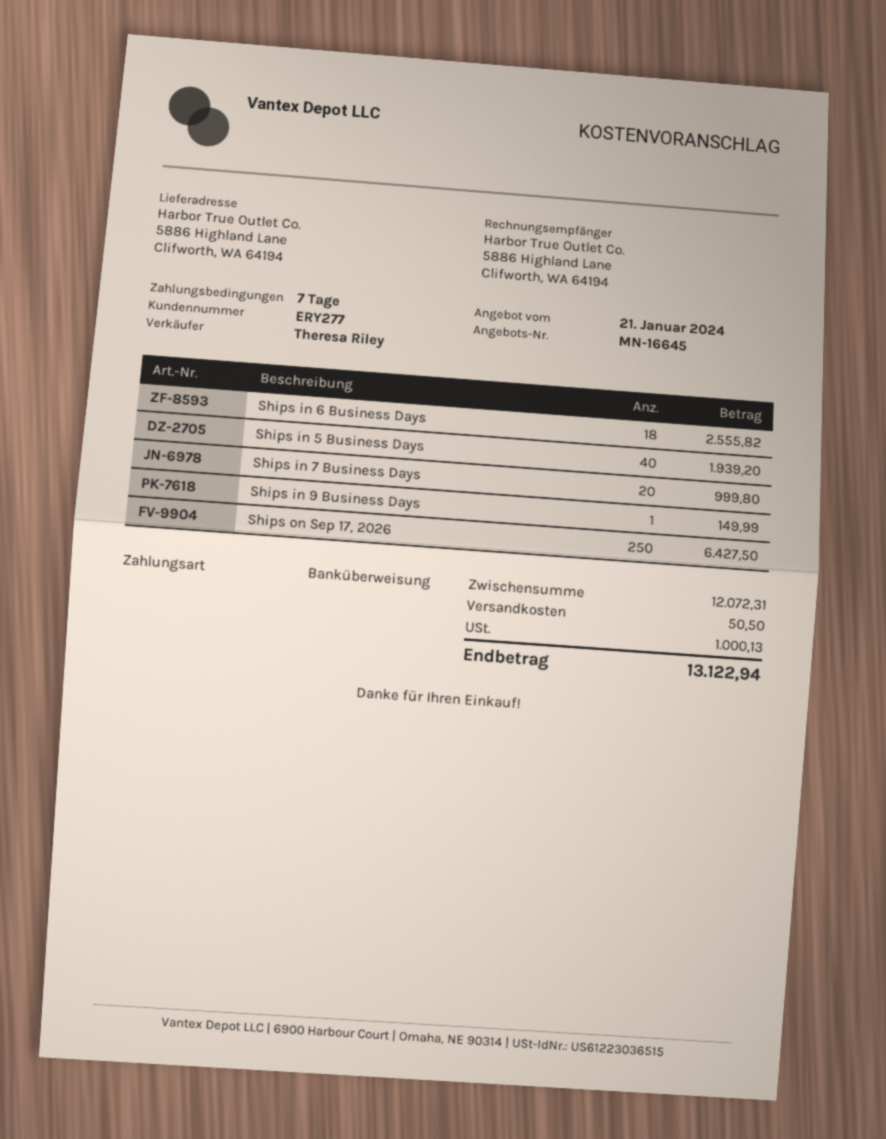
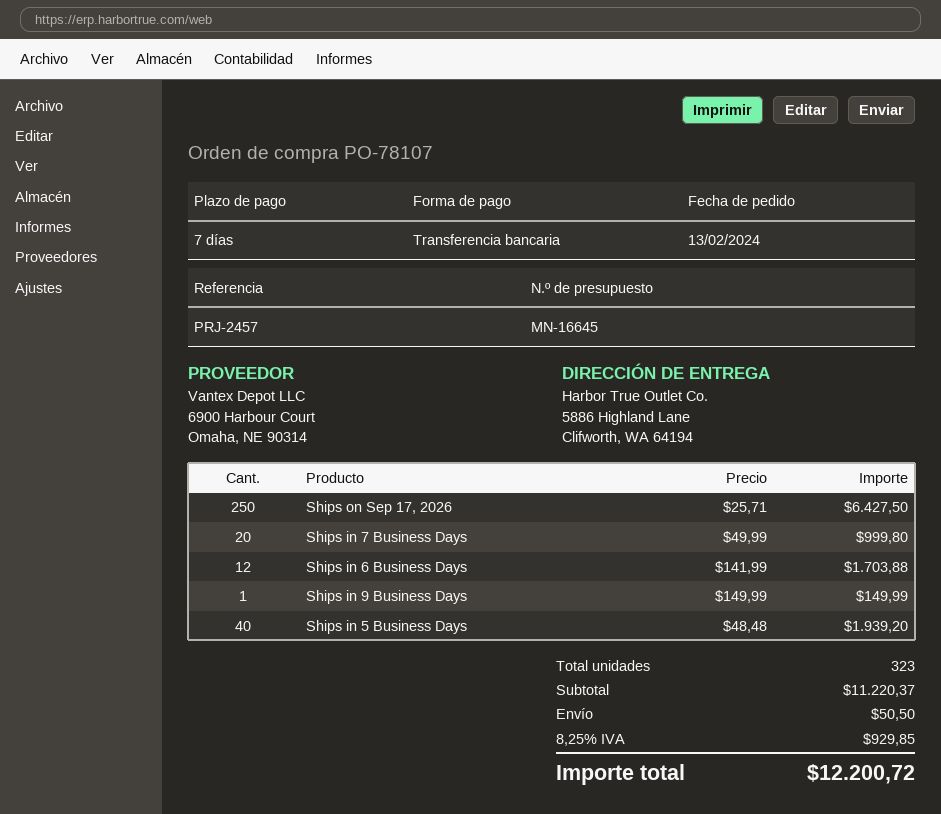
Ships in 6 Business Days: 18 for 2555.82 -> 12 for 1703.88
subtotal: 12072.31 -> 11220.37
tax: 1000.13 -> 929.85
total: 13122.94 -> 12200.72

